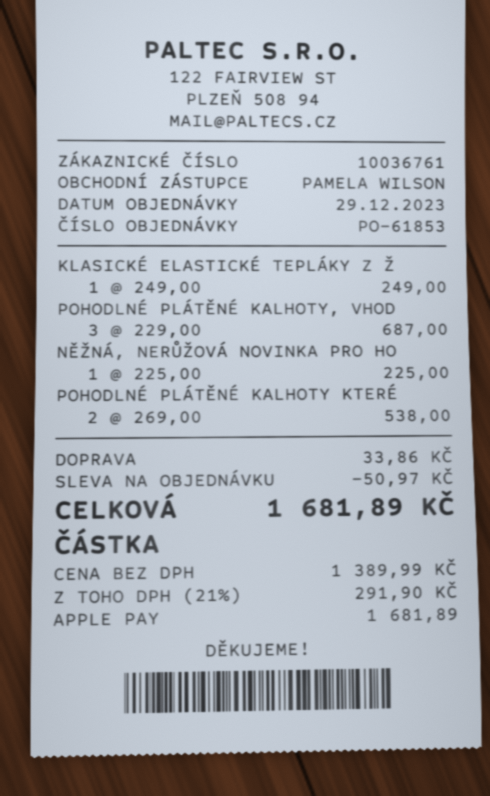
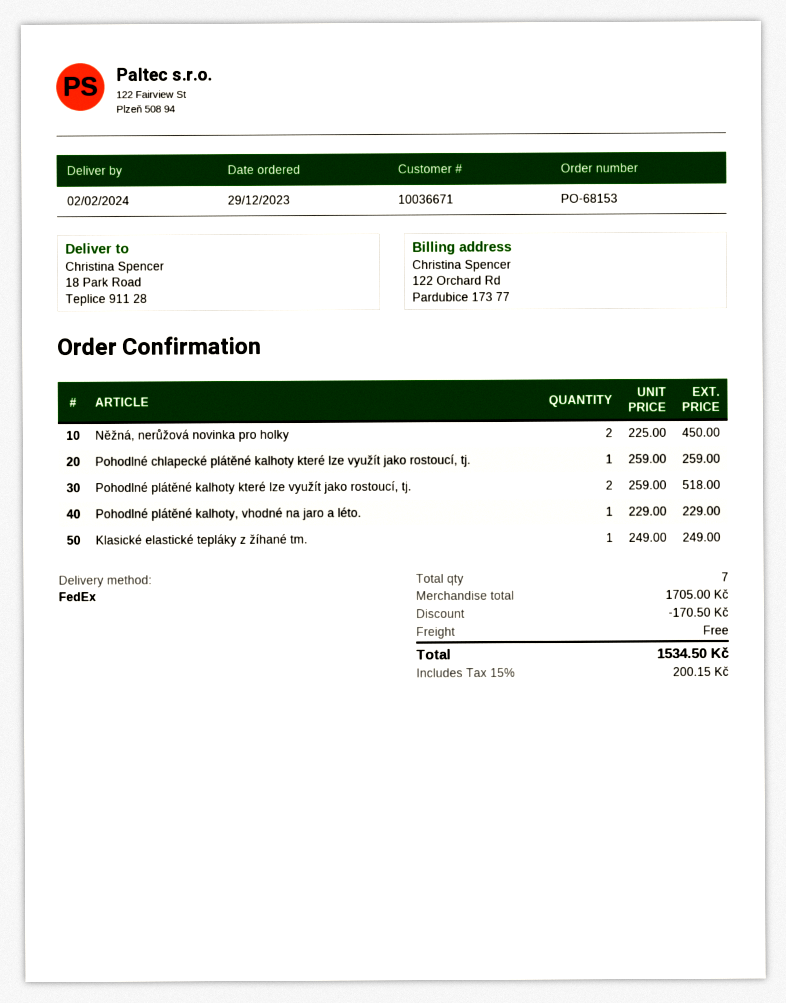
order number: PO-61853 -> PO-68153
customer number: 10036761 -> 10036671
POHODLNÉ PLÁTĚNÉ KALHOTY, VHOD: 3 x 229.00 = 687.00 -> 1 x 229.00 = 229.00
NĚŽNÁ, NERŮŽOVÁ NOVINKA PRO HO: 1 x 225.00 = 225.00 -> 2 x 225.00 = 450.00
POHODLNÉ PLÁTĚNÉ KALHOTY KTERÉ: 2 x 269.00 = 538.00 -> 2 x 259.00 = 518.00
Pohodlné chlapecké plátěné kalhoty které lze využít jako rostoucí, tj.: none -> 1 x 259.00 = 259.00
discount: 50.97 -> 170.50
shipping: 33.86 -> 0.00
tax: 21% = 291.90 -> 15% = 200.15
total: 1681.89 -> 1534.50

